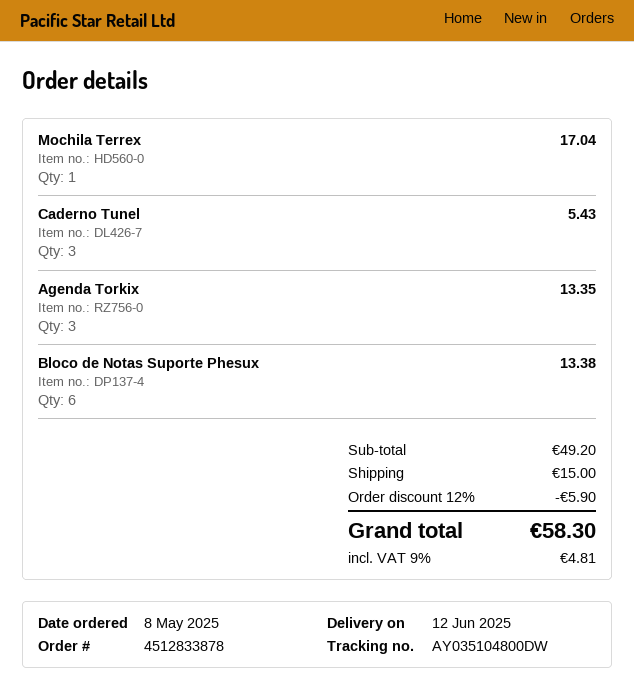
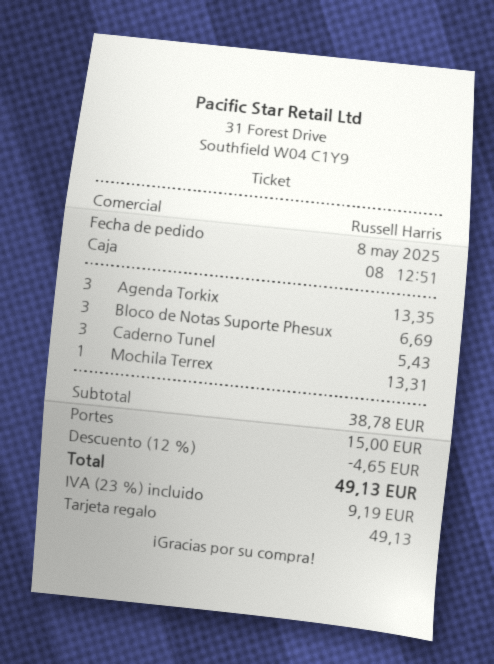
Mochila Terrex: 1 for 17.04 -> 1 for 13.31
Bloco de Notas Suporte Phesux: 6 for 13.38 -> 3 for 6.69
subtotal: 49.20 -> 38.78
discount: 12% = 5.90 -> 12% = 4.65
tax: 9% = 4.81 -> 23% = 9.19
total: 58.30 -> 49.13

